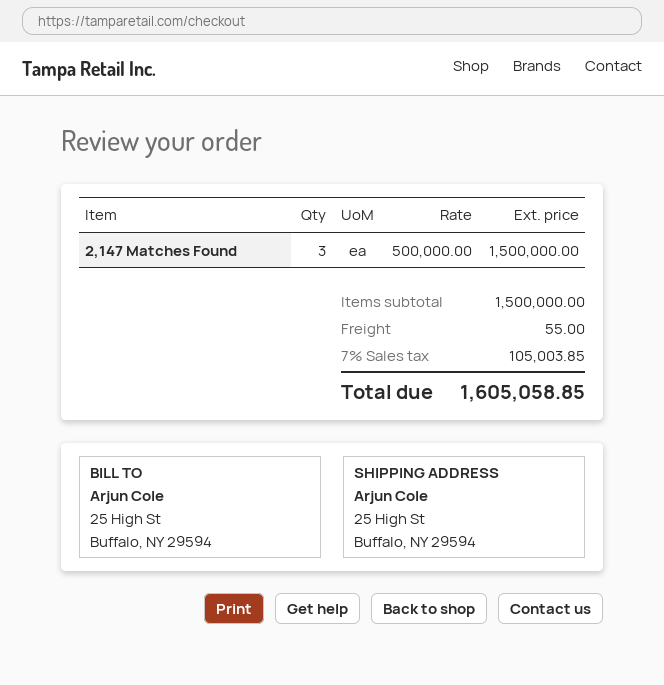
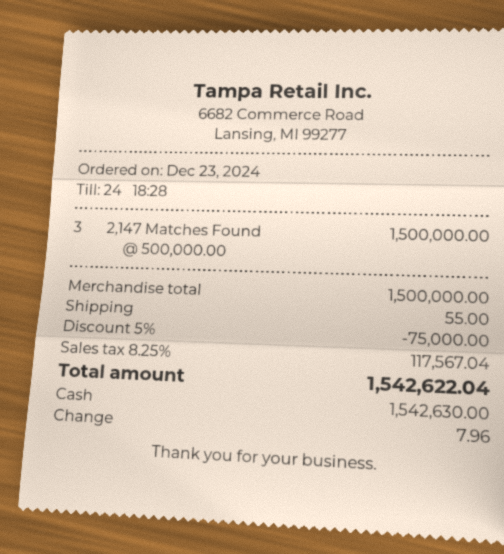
discount: none -> 5% = 75000.00
tax: 7% = 105003.85 -> 8.25% = 117567.04
total: 1605058.85 -> 1542622.04

